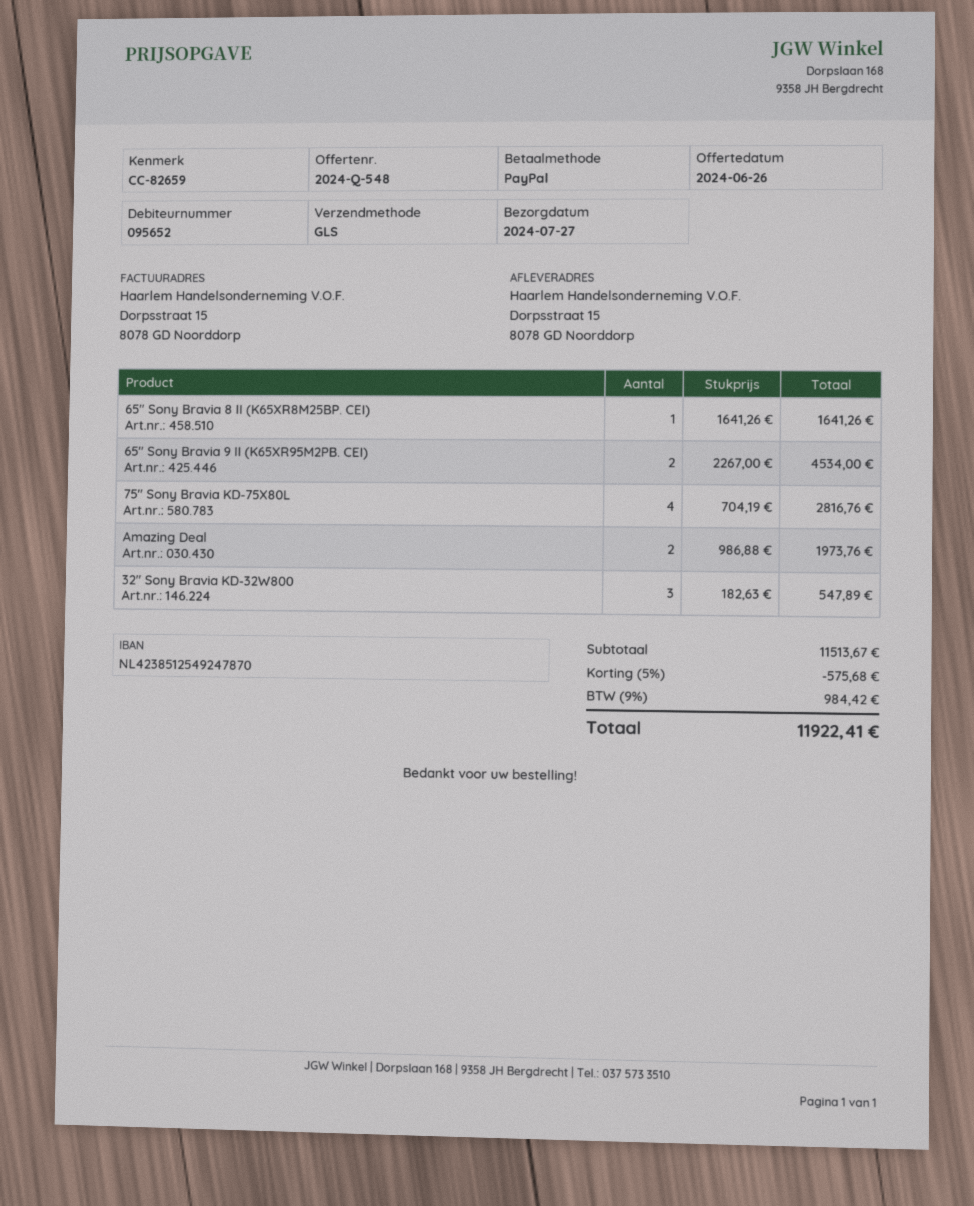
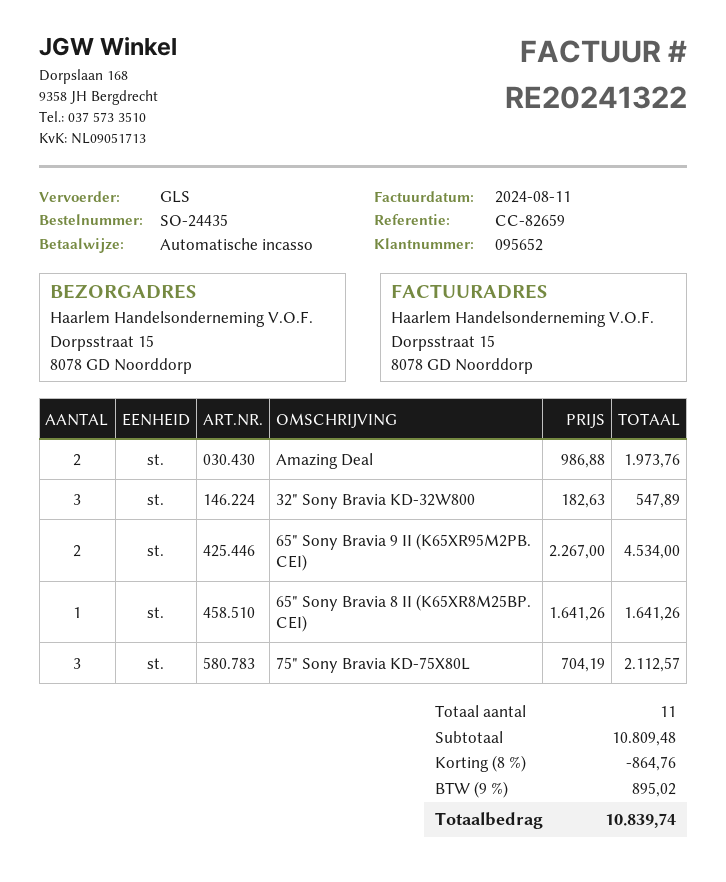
payment method: PayPal -> direct debit
75" Sony Bravia KD-75X80L: 4 x 704.19 = 2816.76 -> 3 x 704.19 = 2112.57
subtotal: 11513.67 -> 10809.48
discount: 5% = 575.68 -> 8% = 864.76
tax: 9% = 984.42 -> 9% = 895.02
total: 11922.41 -> 10839.74

